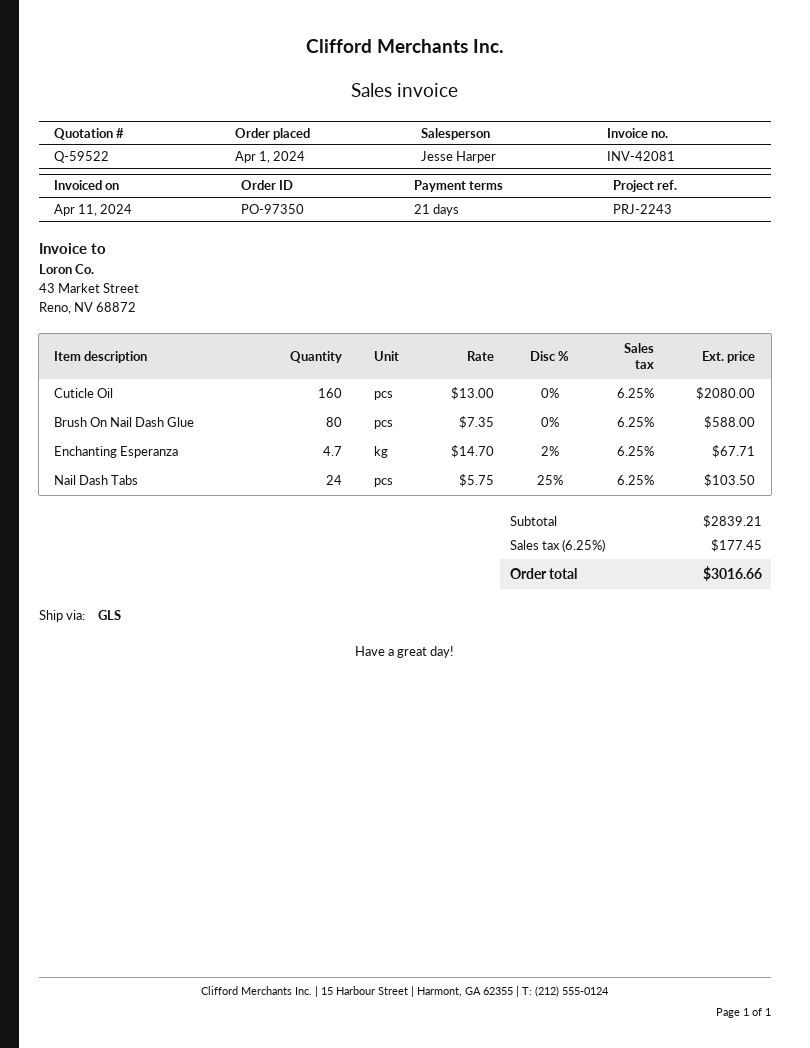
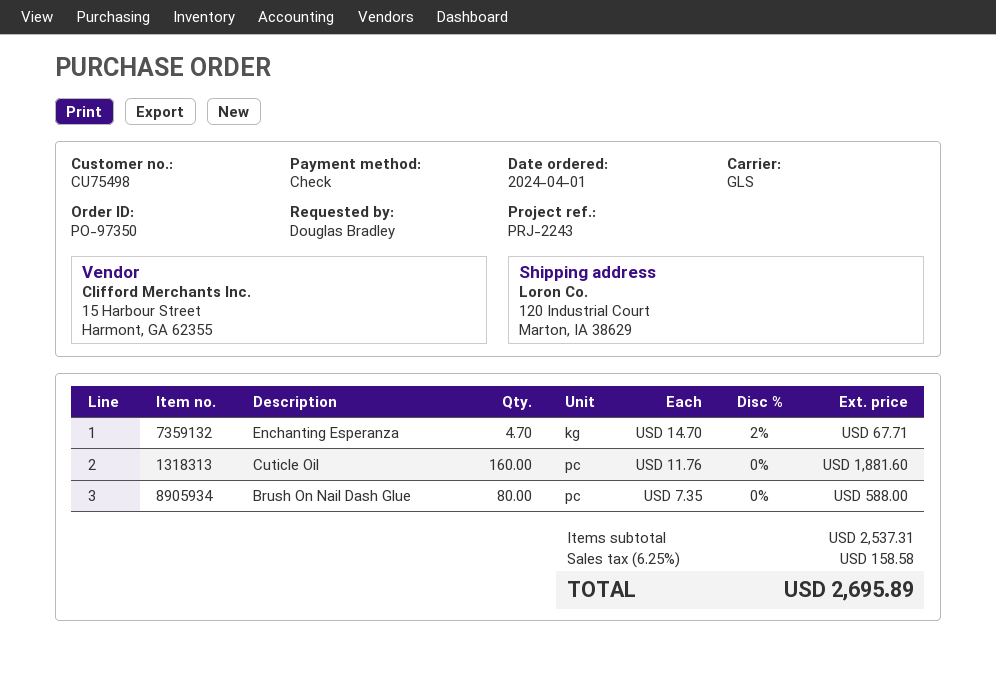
Cuticle Oil: 160 x 13.00 = 2080.00 -> 160 x 11.76 = 1881.60
Nail Dash Tabs: 24 x 5.75 - 25% = 103.50 -> none
subtotal: 2839.21 -> 2537.31
tax: 6.25% = 177.45 -> 6.25% = 158.58
total: 3016.66 -> 2695.89

